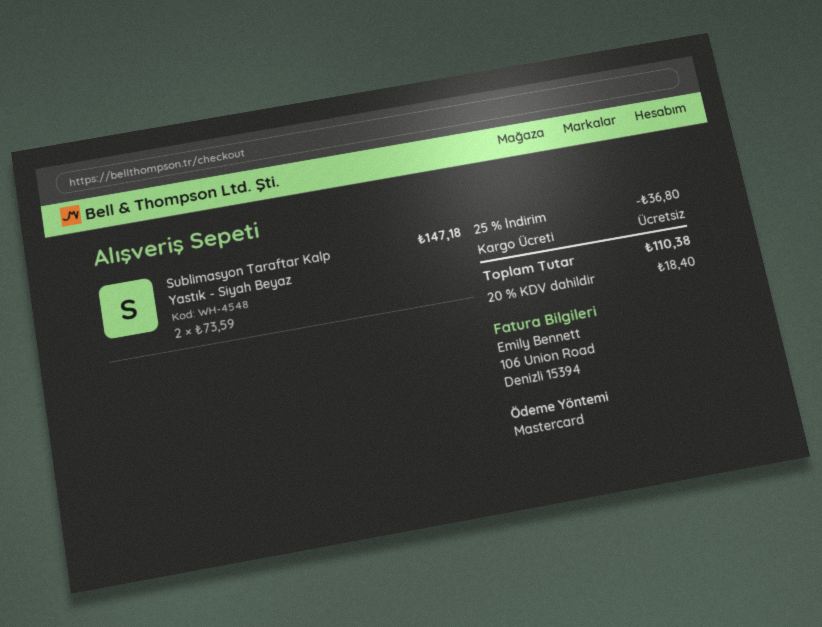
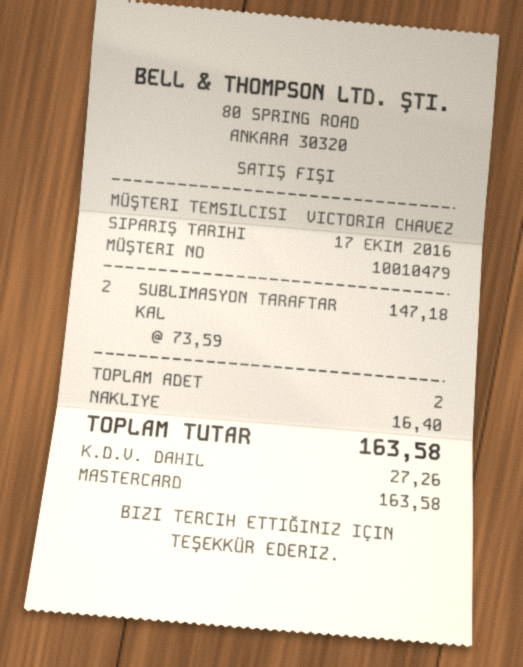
discount: 25% = 36.80 -> none
shipping: 0.00 -> 16.40
tax: 18.40 -> 27.26
total: 110.38 -> 163.58

